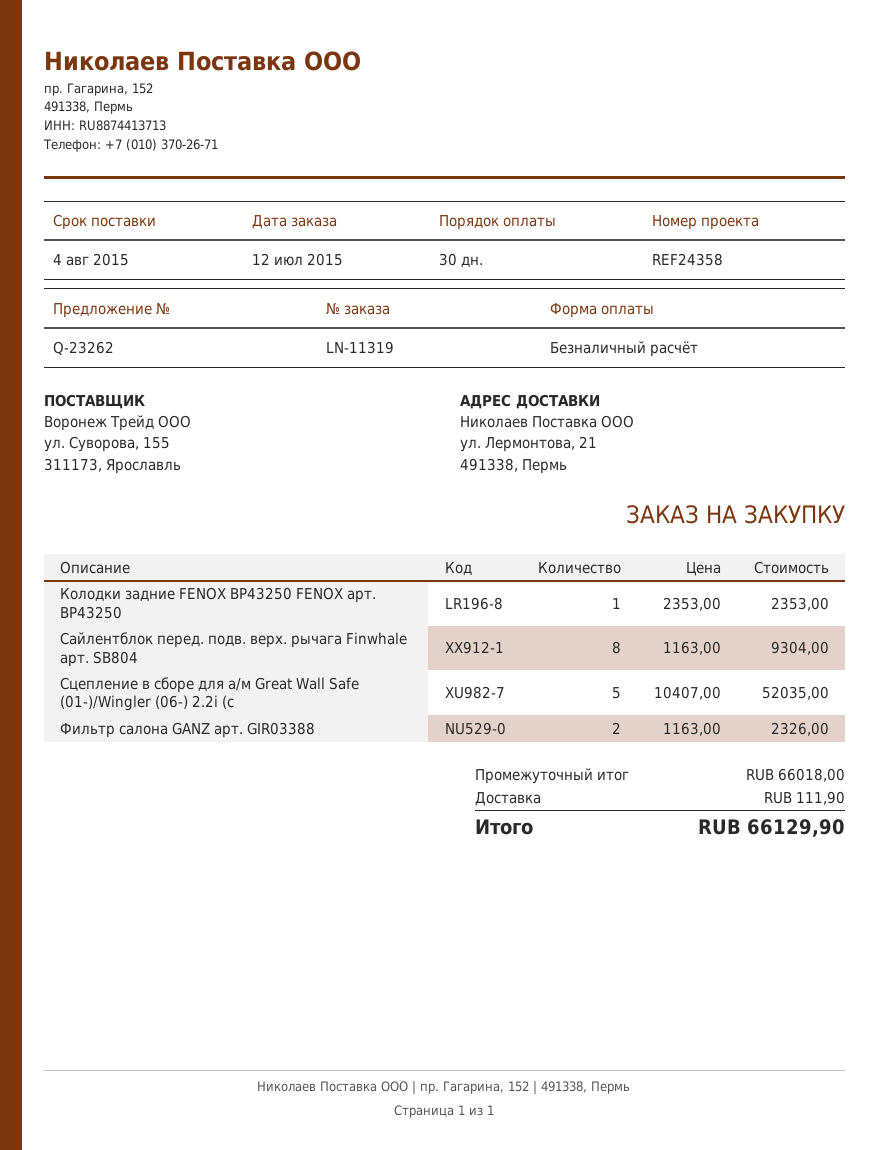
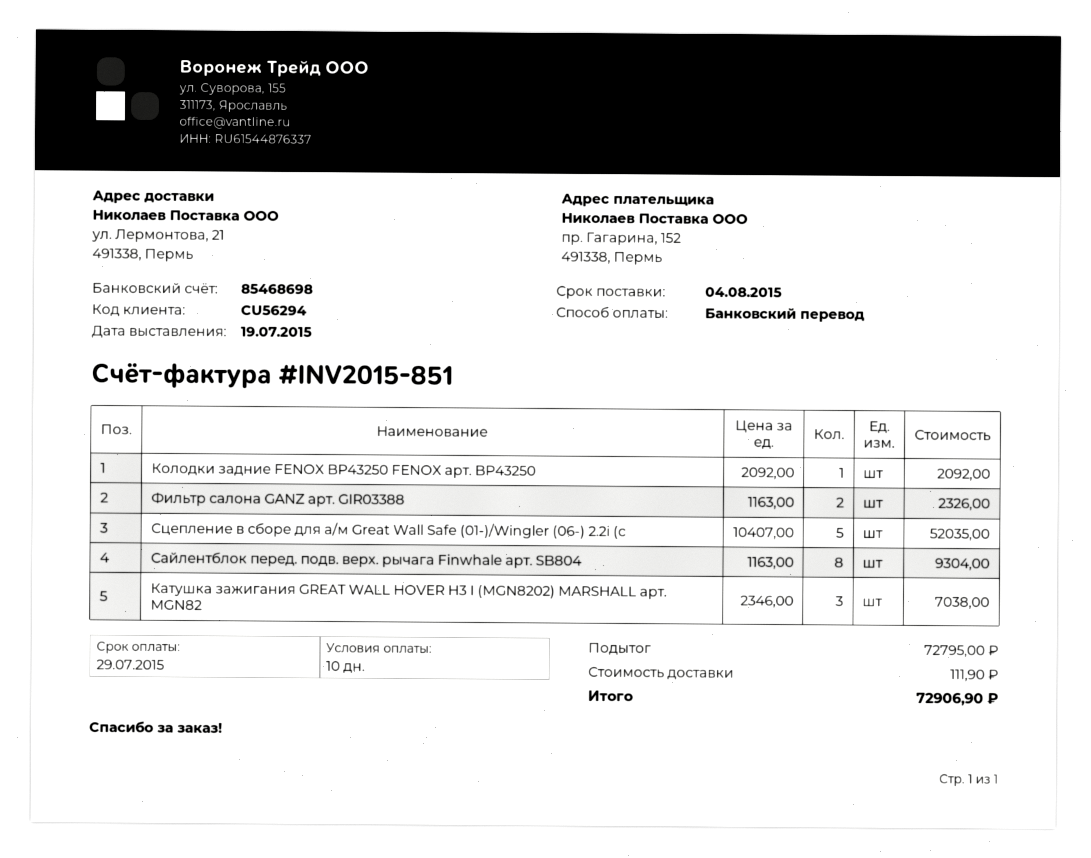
payment terms: 30 days -> 10 days
Колодки задние FENOX BP43250 FENOX арт. BP43250: 1 x 2353.00 = 2353.00 -> 1 x 2092.00 = 2092.00
Катушка зажигания GREAT WALL HOVER H3 I (MGN8202) MARSHALL арт. MGN82: none -> 3 x 2346.00 = 7038.00
subtotal: 66018.00 -> 72795.00
total: 66129.90 -> 72906.90

